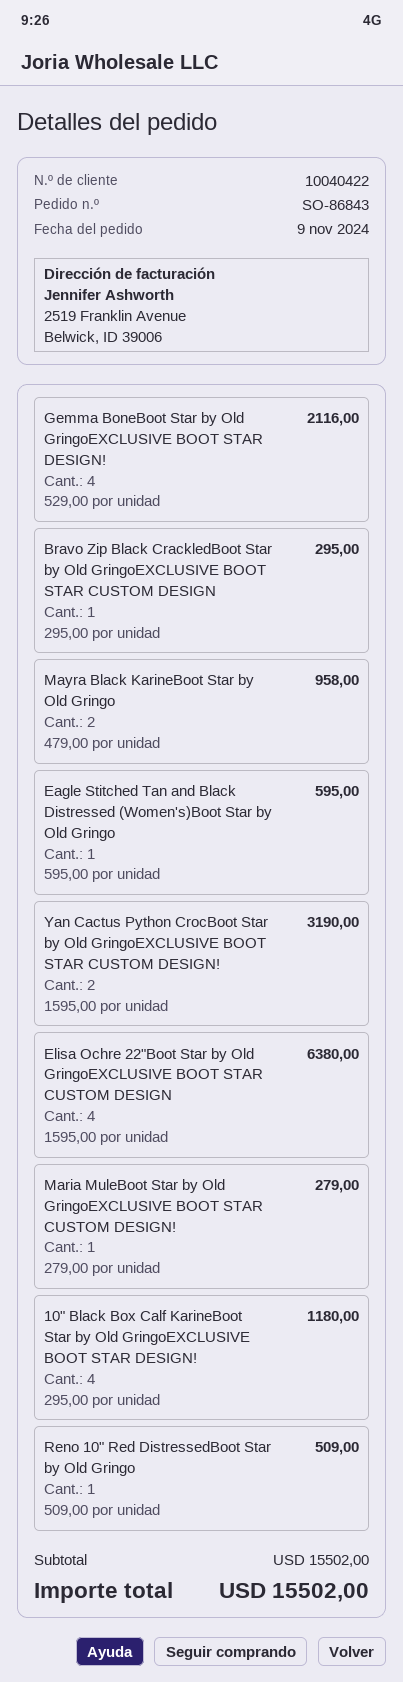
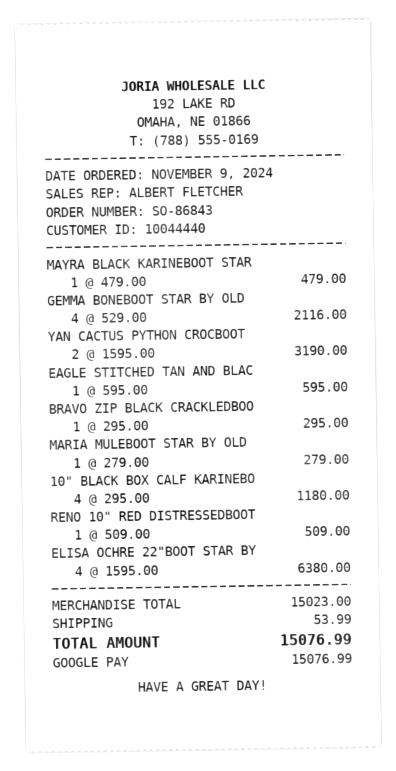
customer number: 10040422 -> 10044440
Mayra Black KarineBoot Star by Old Gringo: 2 x 479.00 = 958.00 -> 1 x 479.00 = 479.00
subtotal: 15502.00 -> 15023.00
shipping: none -> 53.99
total: 15502.00 -> 15076.99

